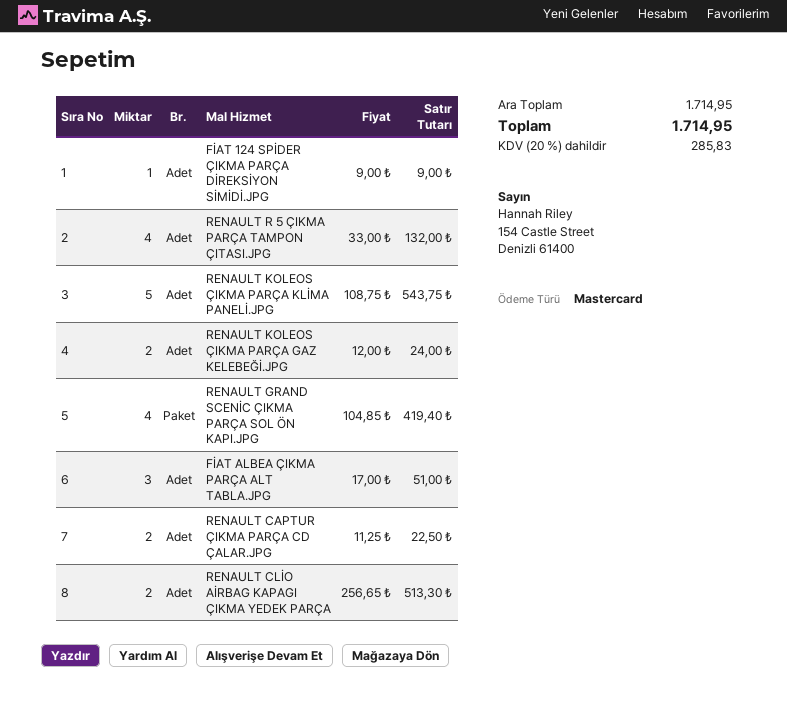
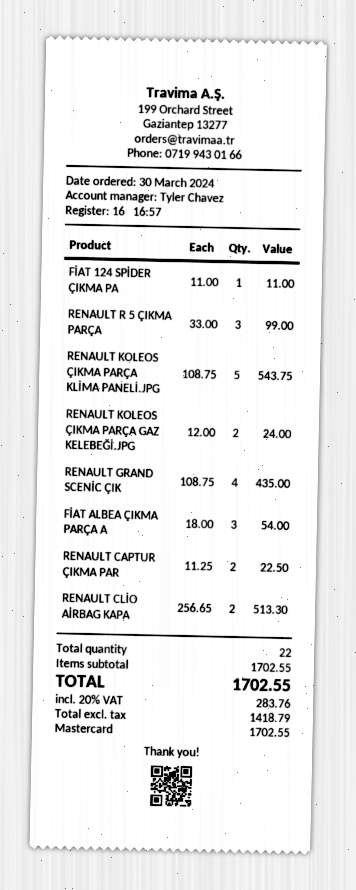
FİAT 124 SPİDER ÇIKMA PARÇA DİREKSİYON SİMİDİ.JPG: 1 x 9.00 = 9.00 -> 1 x 11.00 = 11.00
RENAULT R 5 ÇIKMA PARÇA TAMPON ÇITASI.JPG: 4 x 33.00 = 132.00 -> 3 x 33.00 = 99.00
RENAULT GRAND SCENİC ÇIKMA PARÇA SOL ÖN KAPI.JPG: 4 x 104.85 = 419.40 -> 4 x 108.75 = 435.00
FİAT ALBEA ÇIKMA PARÇA ALT TABLA.JPG: 3 x 17.00 = 51.00 -> 3 x 18.00 = 54.00
subtotal: 1714.95 -> 1702.55
tax: 20% = 285.83 -> 20% = 283.76
total: 1714.95 -> 1702.55

